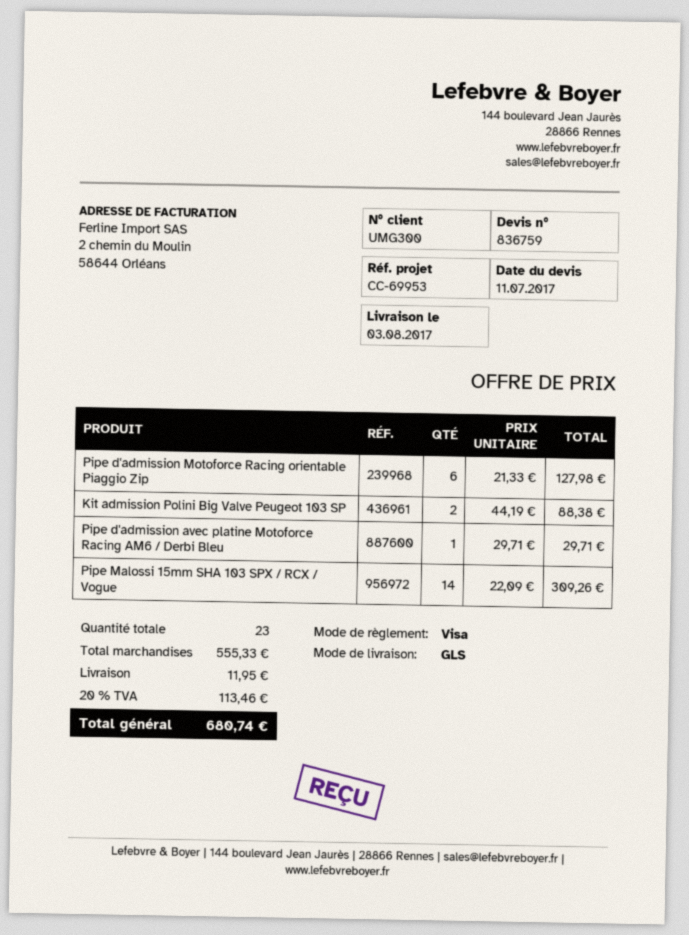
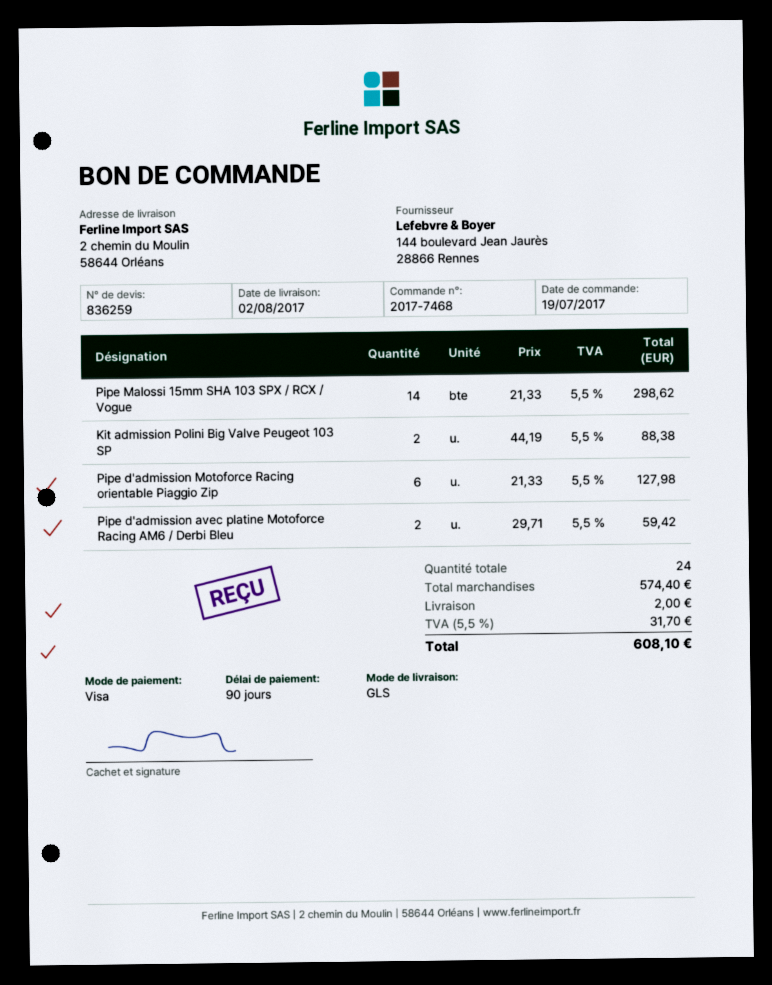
quote number: 836759 -> 836259
delivery date: 2017-08-03 -> 2017-08-02
Pipe d'admission avec platine Motoforce Racing AM6 / Derbi Bleu: 1 x 29.71 = 29.71 -> 2 x 29.71 = 59.42
Pipe Malossi 15mm SHA 103 SPX / RCX / Vogue: 14 x 22.09 = 309.26 -> 14 x 21.33 = 298.62
total quantity: 23 -> 24
subtotal: 555.33 -> 574.40
shipping: 11.95 -> 2.00
tax: 20% = 113.46 -> 5.5% = 31.70
total: 680.74 -> 608.10

